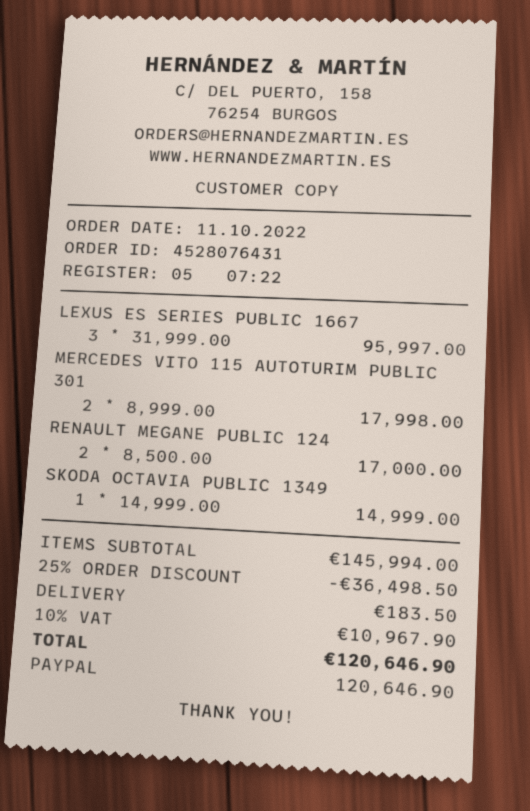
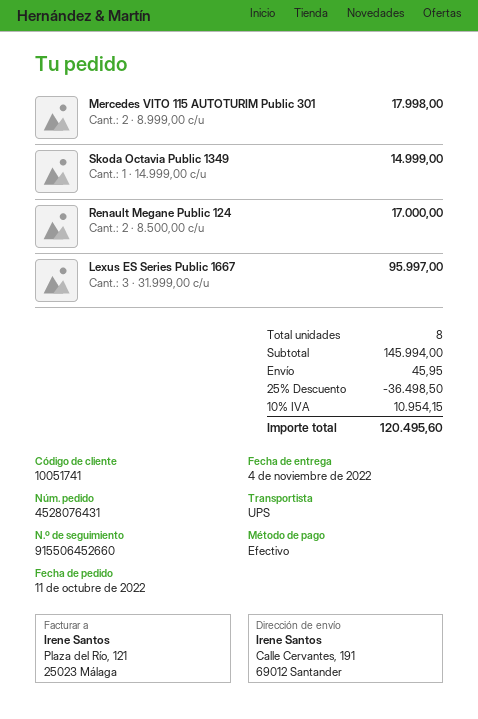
payment method: PayPal -> cash
shipping: 183.50 -> 45.95
tax: 10% = 10967.90 -> 10% = 10954.15
total: 120646.90 -> 120495.60

